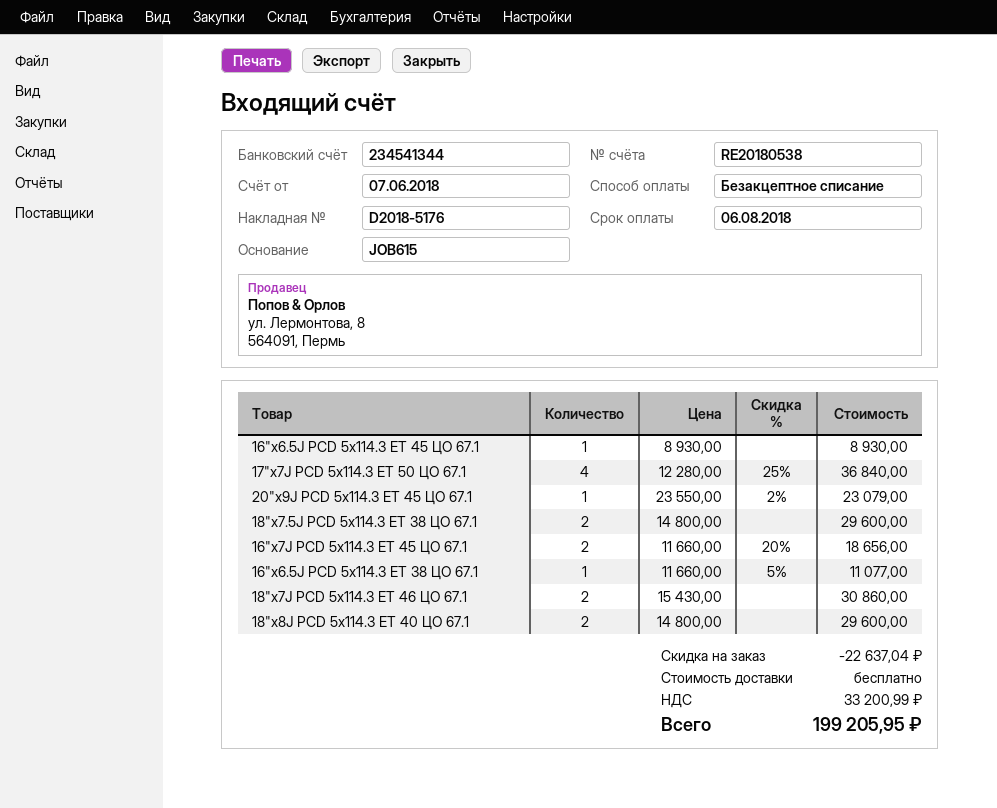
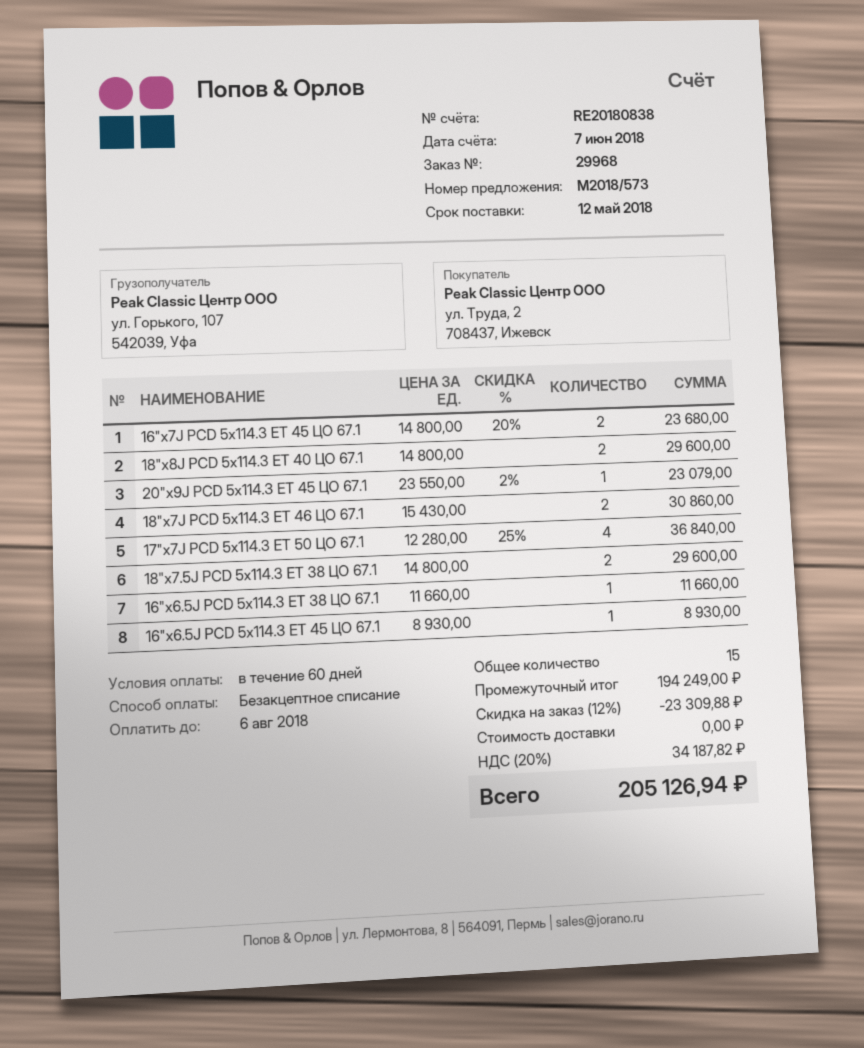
invoice number: RE20180538 -> RE20180838
16"x7J PCD 5x114.3 ЕТ 45 ЦО 67.1: 2 x 11660.00 - 20% = 18656.00 -> 2 x 14800.00 - 20% = 23680.00
16"x6.5J PCD 5x114.3 ЕТ 38 ЦО 67.1: 1 x 11660.00 - 5% = 11077.00 -> 1 x 11660.00 = 11660.00
discount: 22637.04 -> 23309.88
tax: 33200.99 -> 34187.82
total: 199205.95 -> 205126.94

